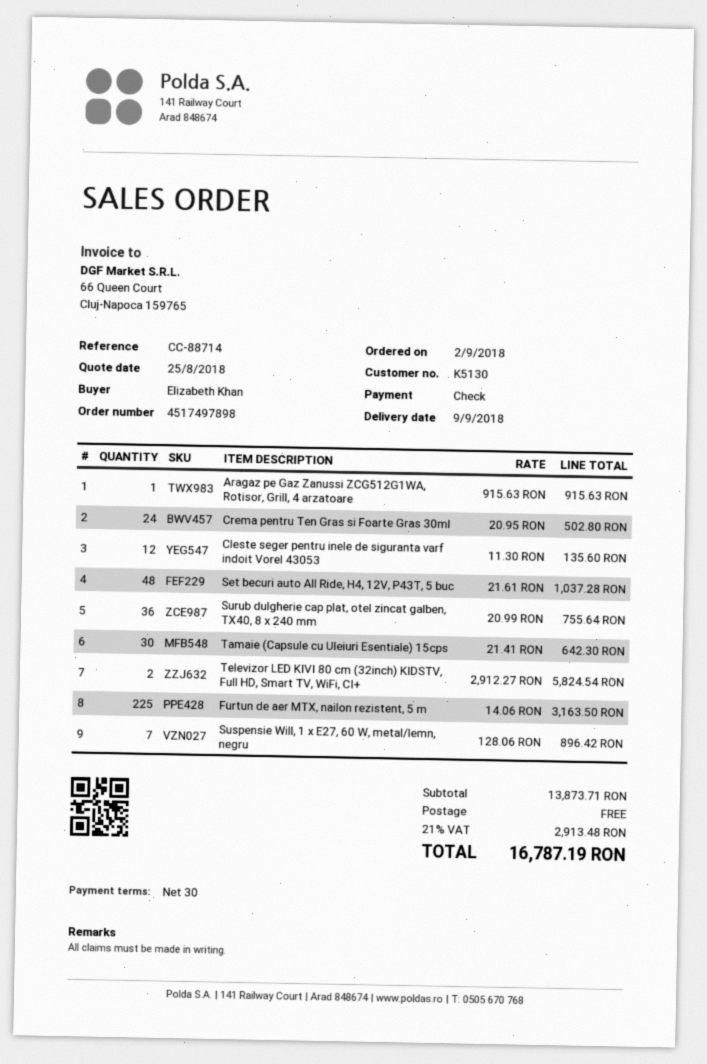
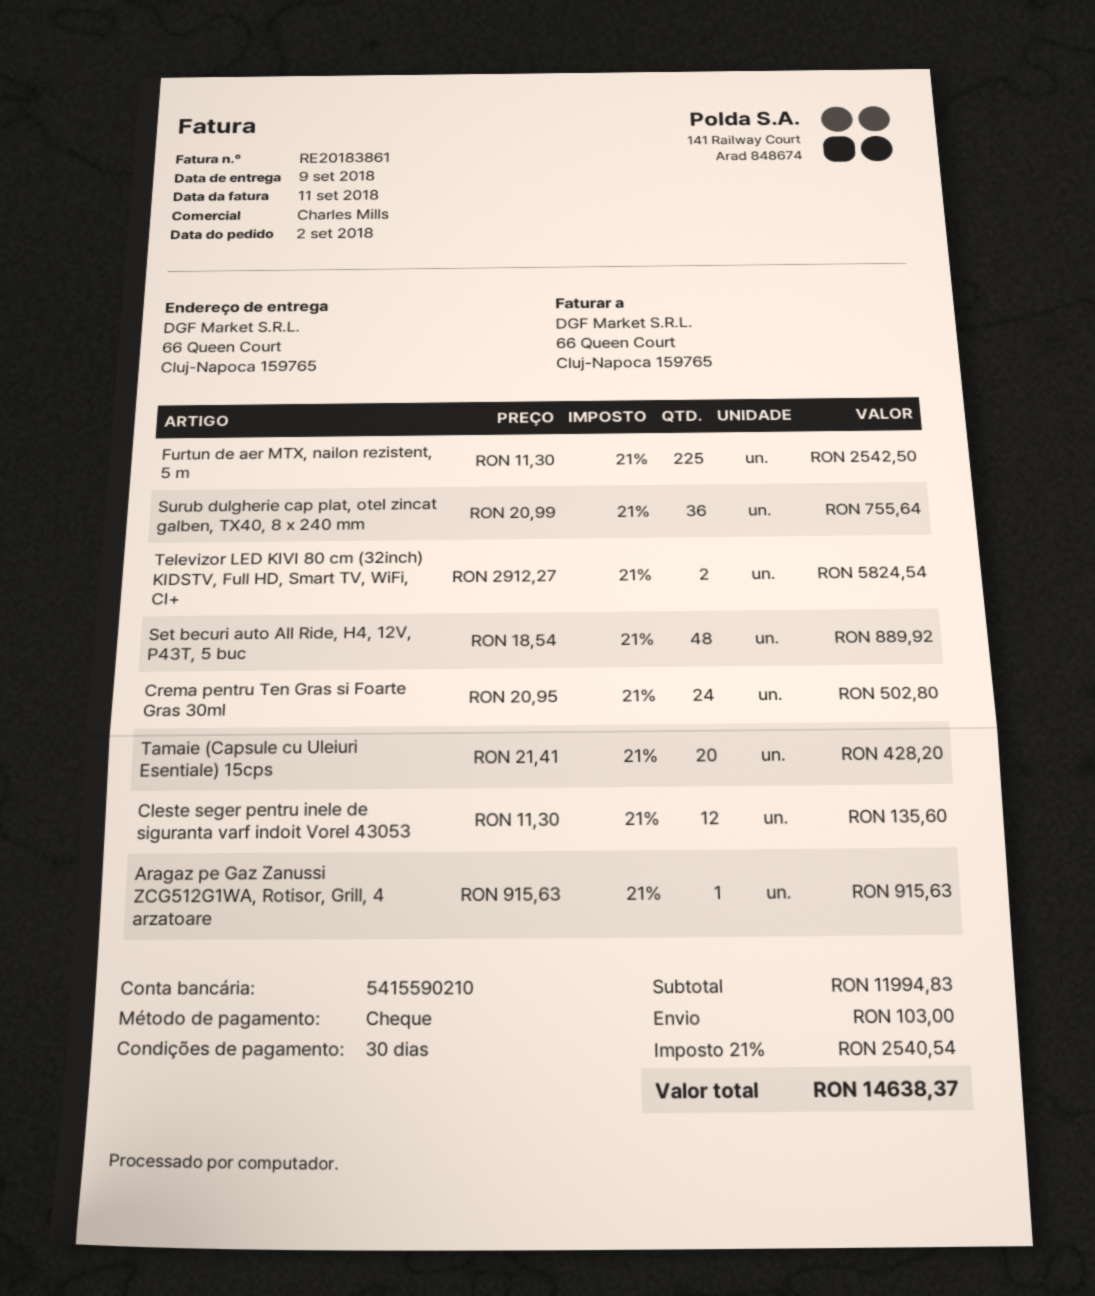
Set becuri auto All Ride, H4, 12V, P43T, 5 buc: 48 x 21.61 = 1037.28 -> 48 x 18.54 = 889.92
Tamaie (Capsule cu Uleiuri Esentiale) 15cps: 30 x 21.41 = 642.30 -> 20 x 21.41 = 428.20
Furtun de aer MTX, nailon rezistent, 5 m: 225 x 14.06 = 3163.50 -> 225 x 11.30 = 2542.50
Suspensie Will, 1 x E27, 60 W, metal/lemn, negru: 7 x 128.06 = 896.42 -> none
subtotal: 13873.71 -> 11994.83
shipping: 0.00 -> 103.00
tax: 21% = 2913.48 -> 21% = 2540.54
total: 16787.19 -> 14638.37

